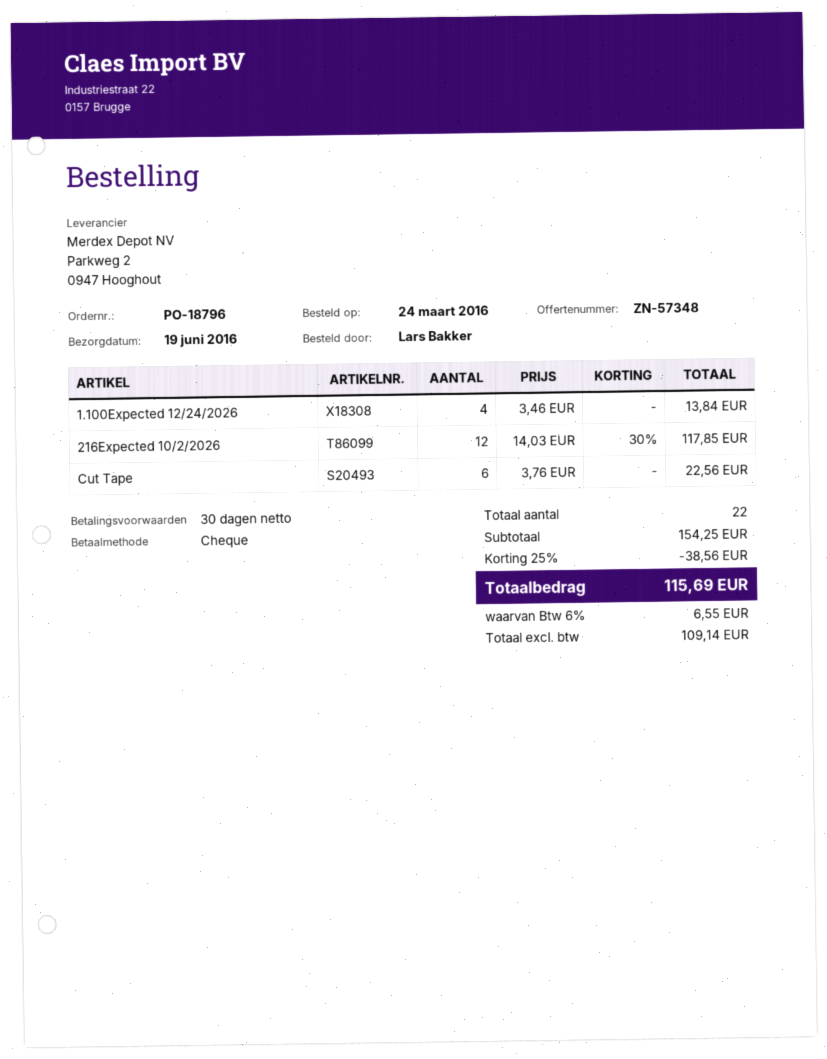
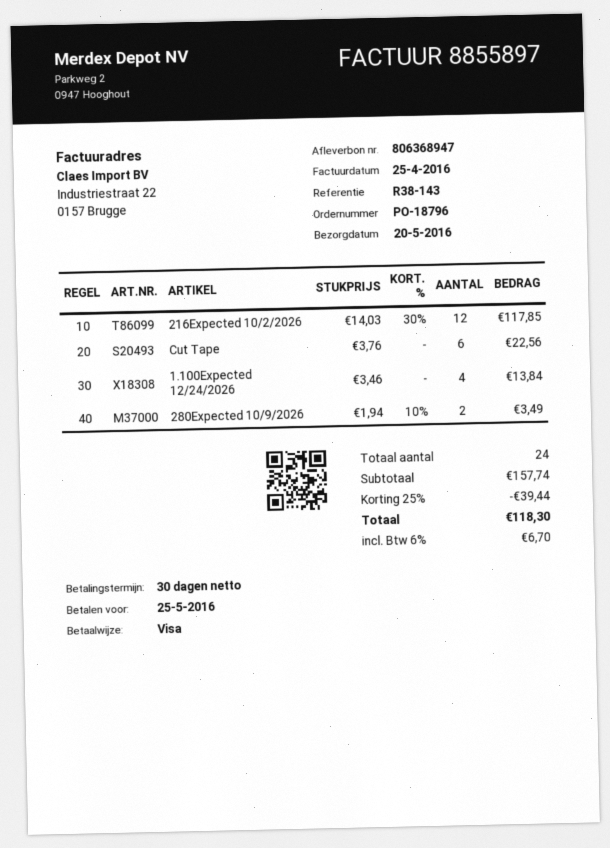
delivery date: 2016-06-19 -> 2016-05-20
payment method: cheque -> Visa
280Expected 10/9/2026: none -> 2 x 1.94 - 10% = 3.49
total quantity: 22 -> 24
subtotal: 154.25 -> 157.74
discount: 25% = 38.56 -> 25% = 39.44
tax: 6% = 6.55 -> 6% = 6.70
total: 115.69 -> 118.30

